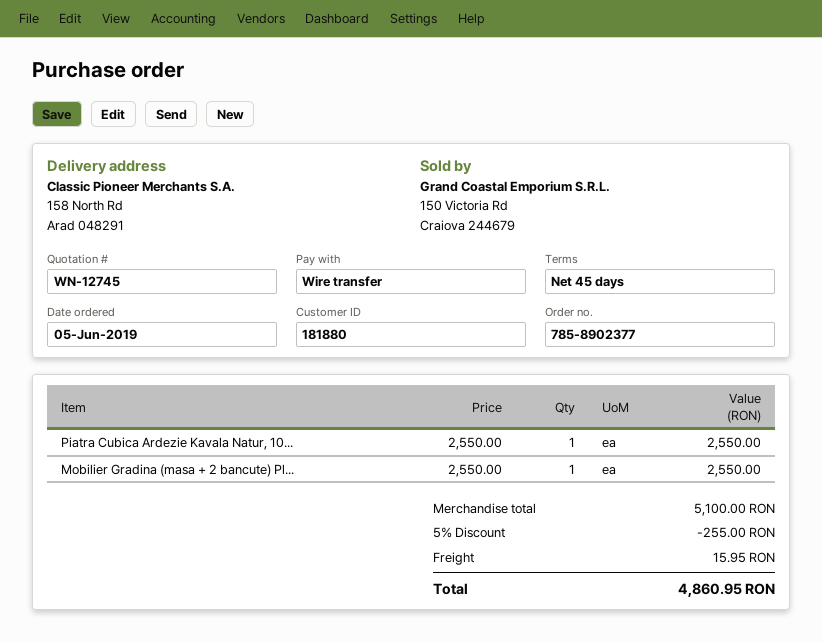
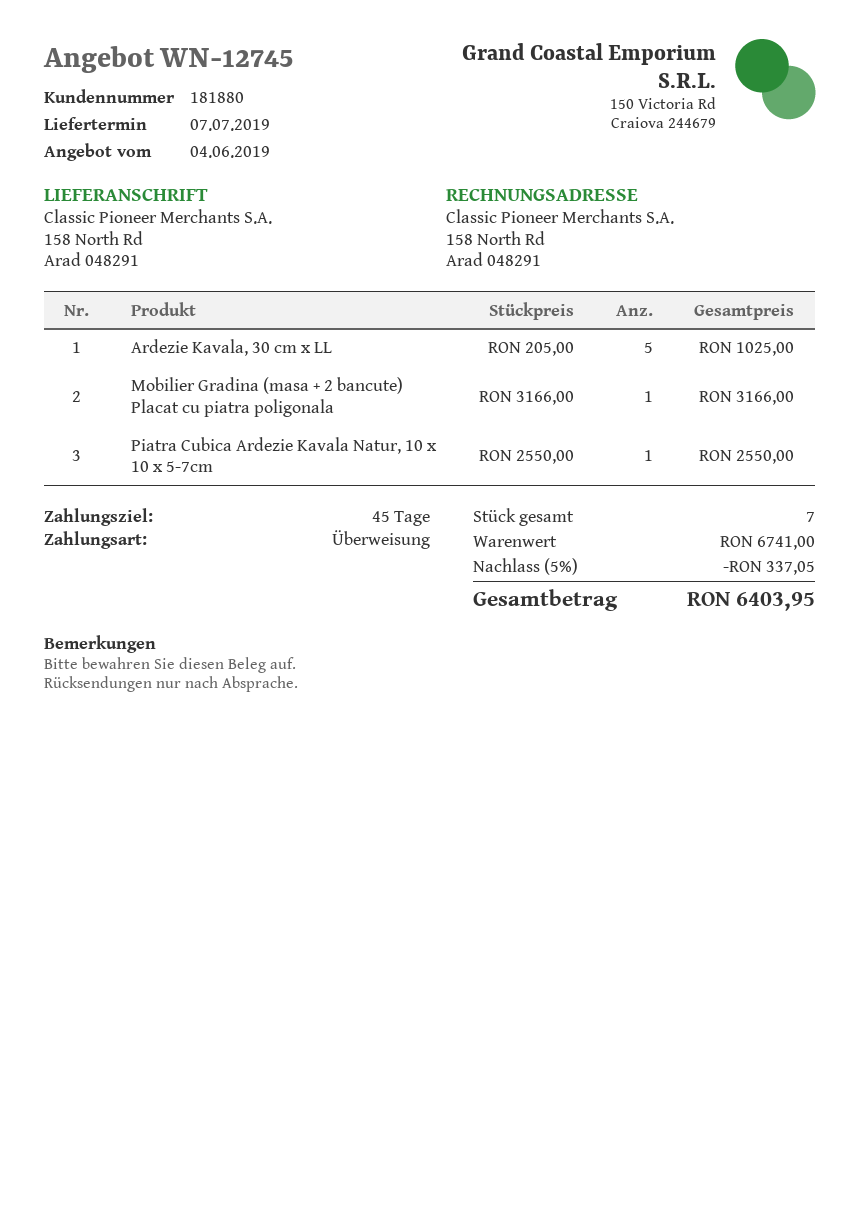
Mobilier Gradina (masa + 2 bancute) Pl...: 1 x 2550.00 = 2550.00 -> 1 x 3166.00 = 3166.00
Ardezie Kavala, 30 cm x LL: none -> 5 x 205.00 = 1025.00
subtotal: 5100.00 -> 6741.00
discount: 5% = 255.00 -> 5% = 337.05
shipping: 15.95 -> none
total: 4860.95 -> 6403.95

